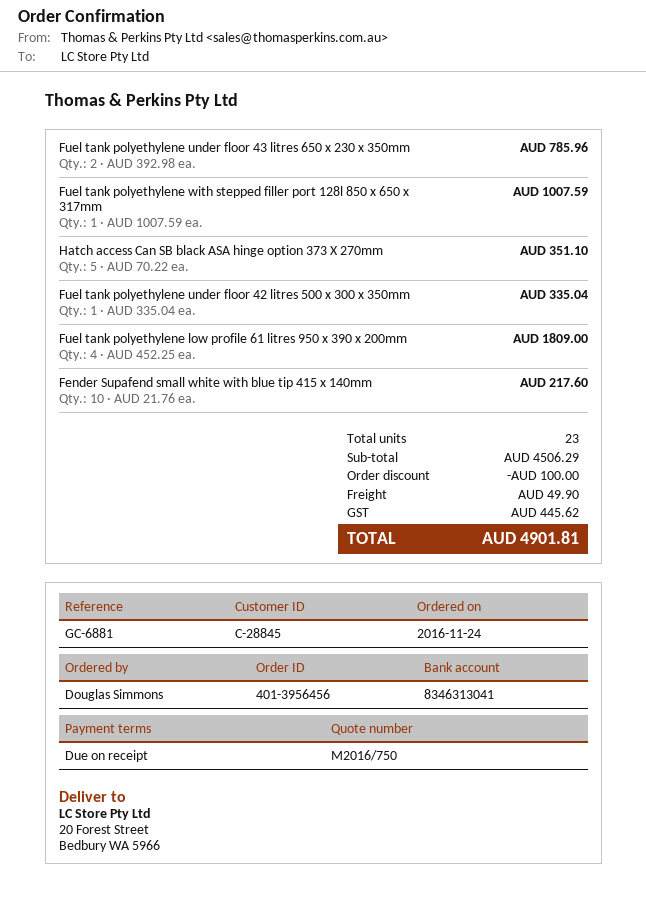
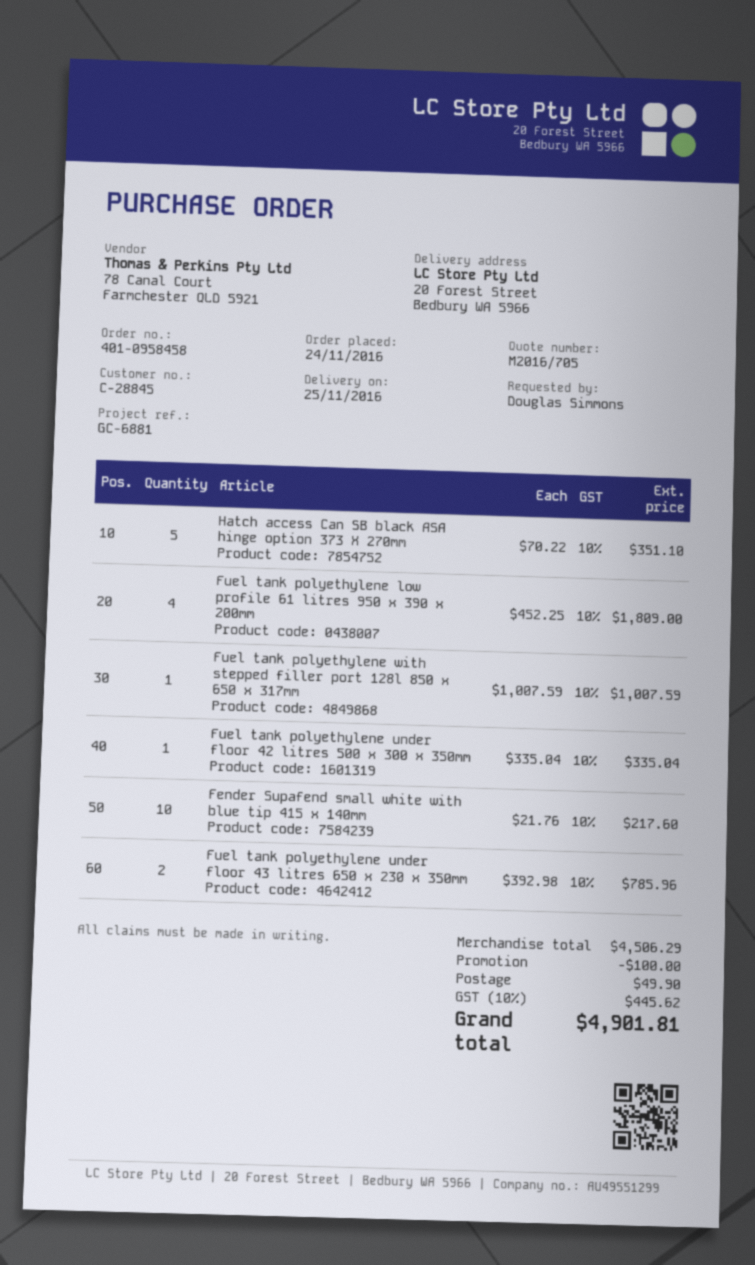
quote number: M2016/750 -> M2016/705
order number: 401-3956456 -> 401-0958458

